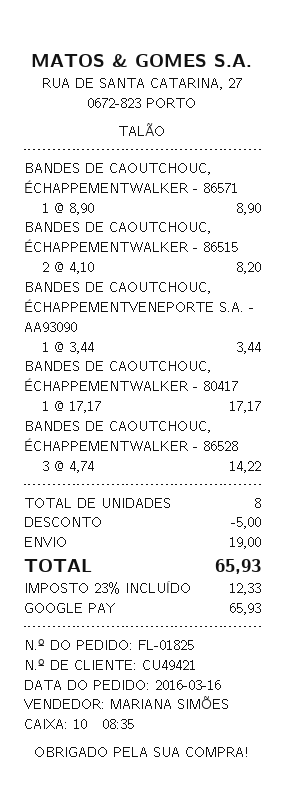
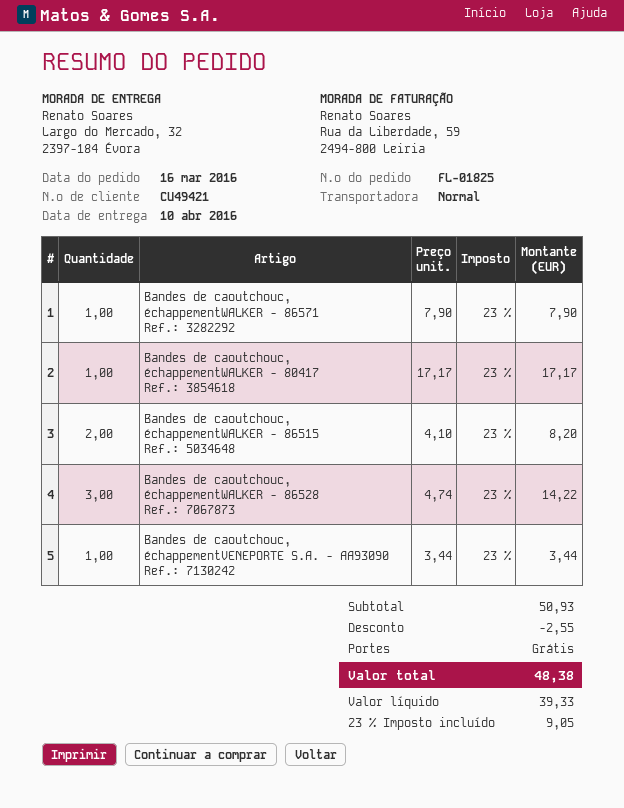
BANDES DE CAOUTCHOUC, ÉCHAPPEMENTWALKER - 86571: 1 x 8.90 = 8.90 -> 1 x 7.90 = 7.90
discount: 5.00 -> 2.55
shipping: 19.00 -> 0.00
tax: 23% = 12.33 -> 23% = 9.05
total: 65.93 -> 48.38

